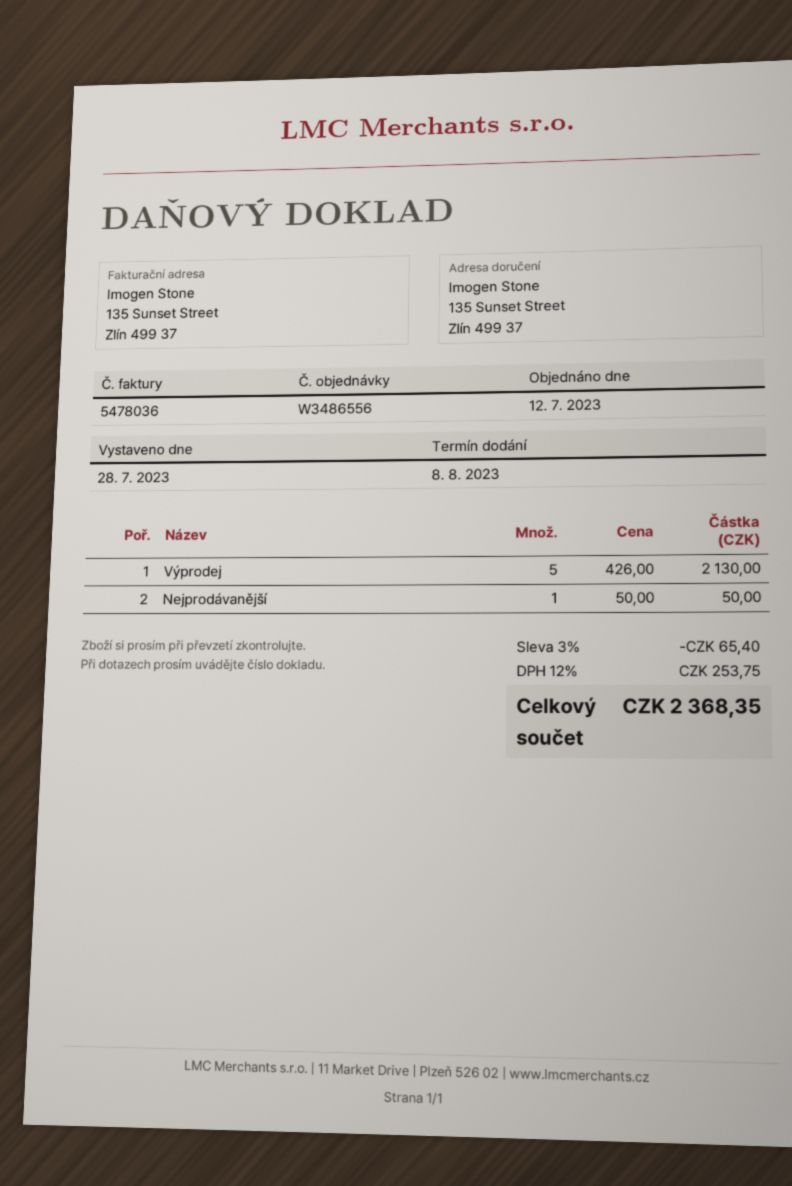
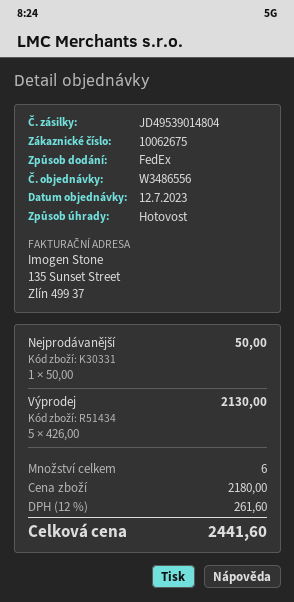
discount: 3% = 65.40 -> none
tax: 12% = 253.75 -> 12% = 261.60
total: 2368.35 -> 2441.60

